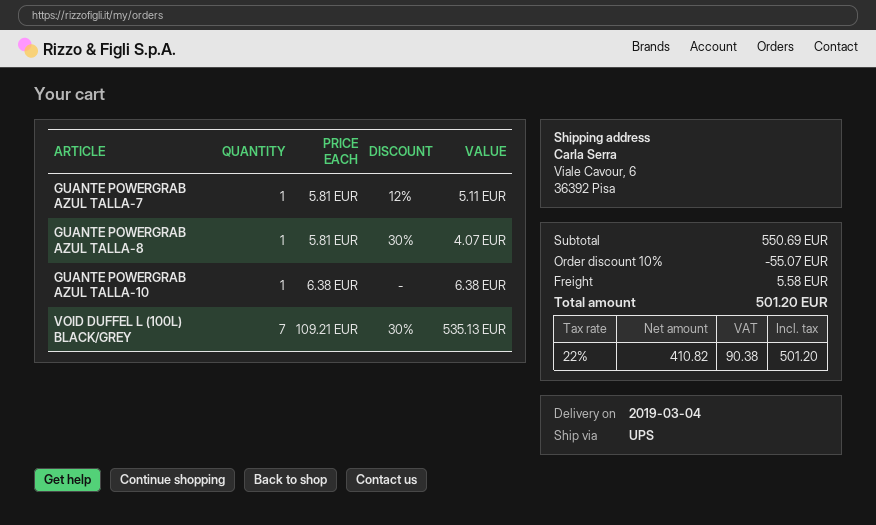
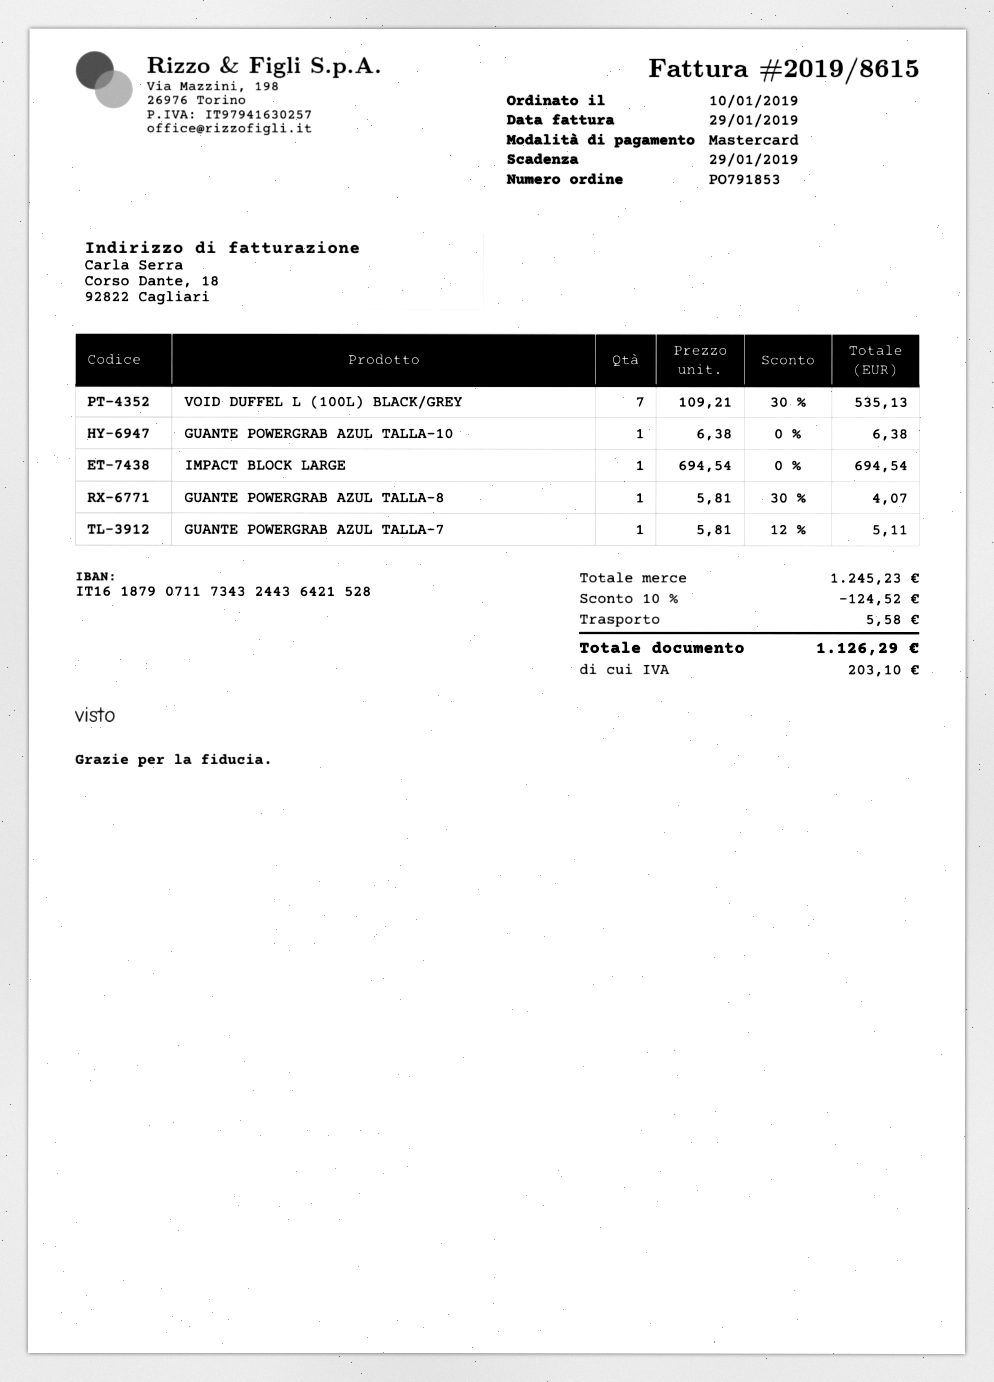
IMPACT BLOCK LARGE: none -> 1 x 694.54 = 694.54
subtotal: 550.69 -> 1245.23
discount: 10% = 55.07 -> 10% = 124.52
tax: 90.38 -> 203.10
total: 501.20 -> 1126.29

